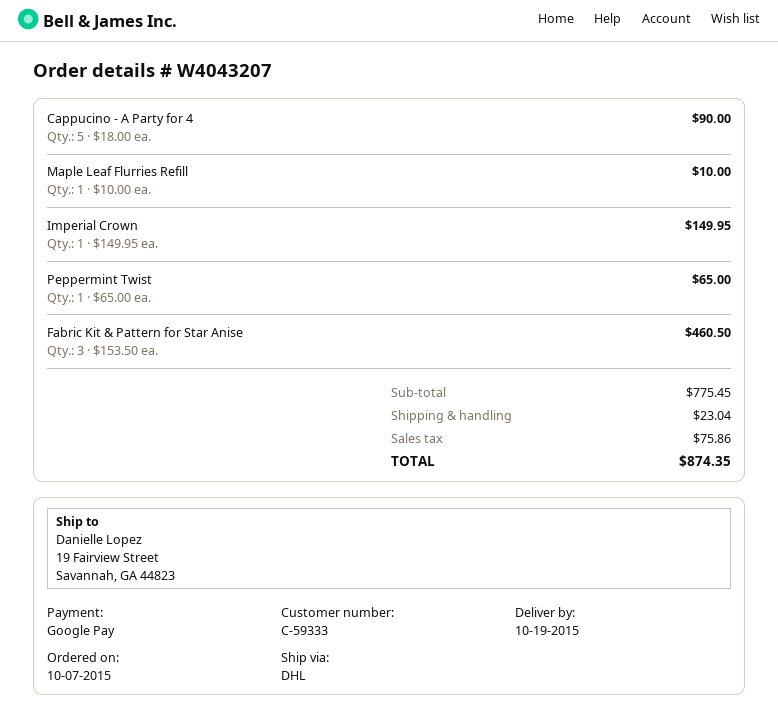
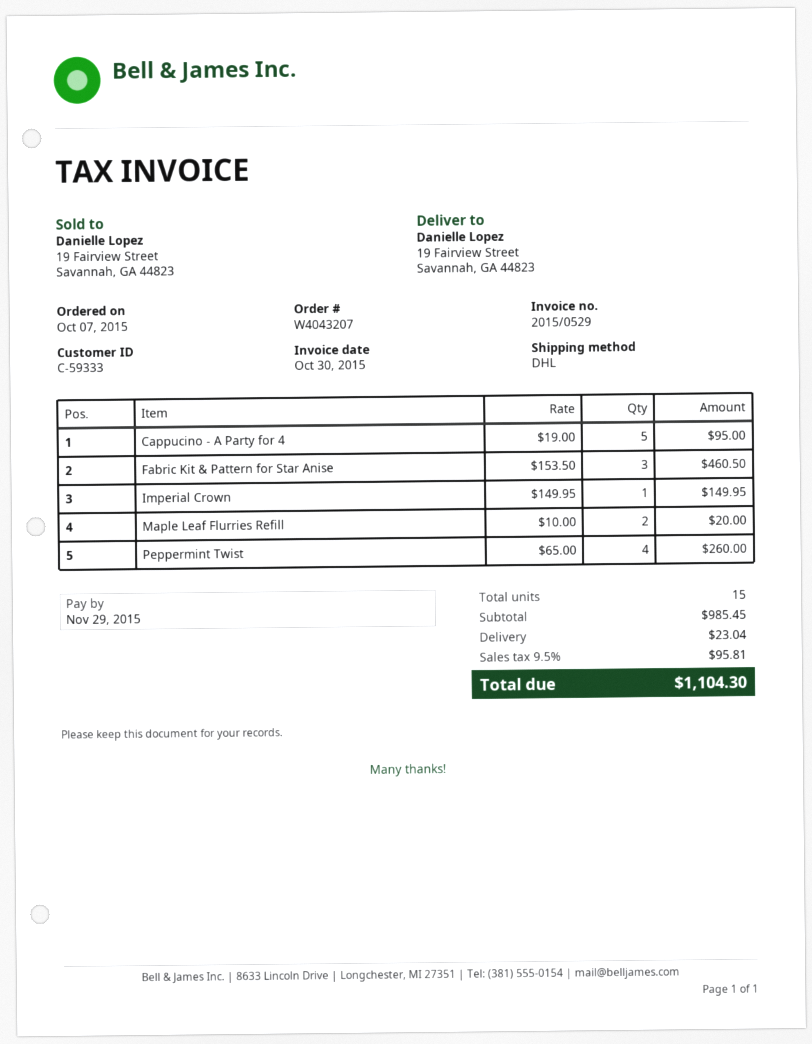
Cappucino - A Party for 4: 5 x 18.00 = 90.00 -> 5 x 19.00 = 95.00
Maple Leaf Flurries Refill: 1 x 10.00 = 10.00 -> 2 x 10.00 = 20.00
Peppermint Twist: 1 x 65.00 = 65.00 -> 4 x 65.00 = 260.00
subtotal: 775.45 -> 985.45
tax: 75.86 -> 95.81
total: 874.35 -> 1104.30

